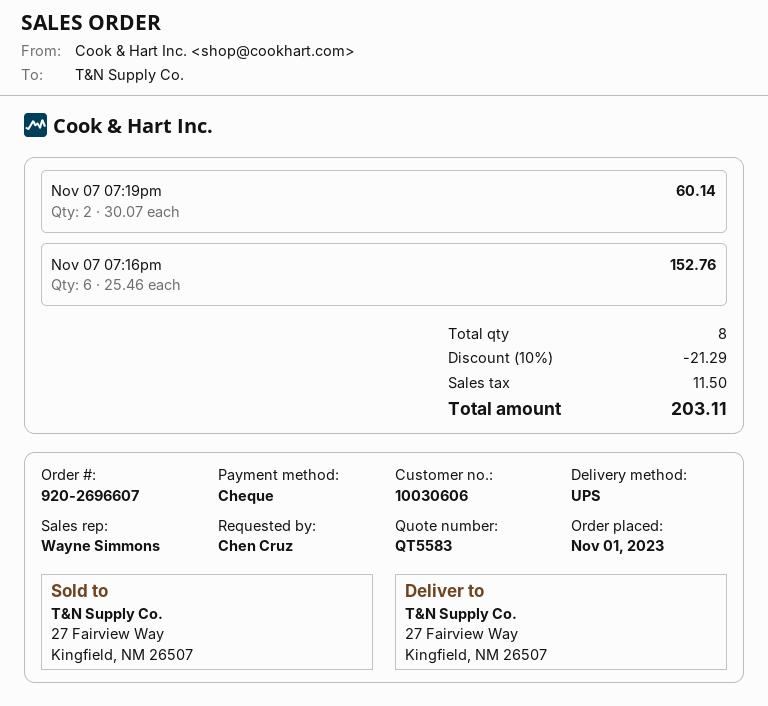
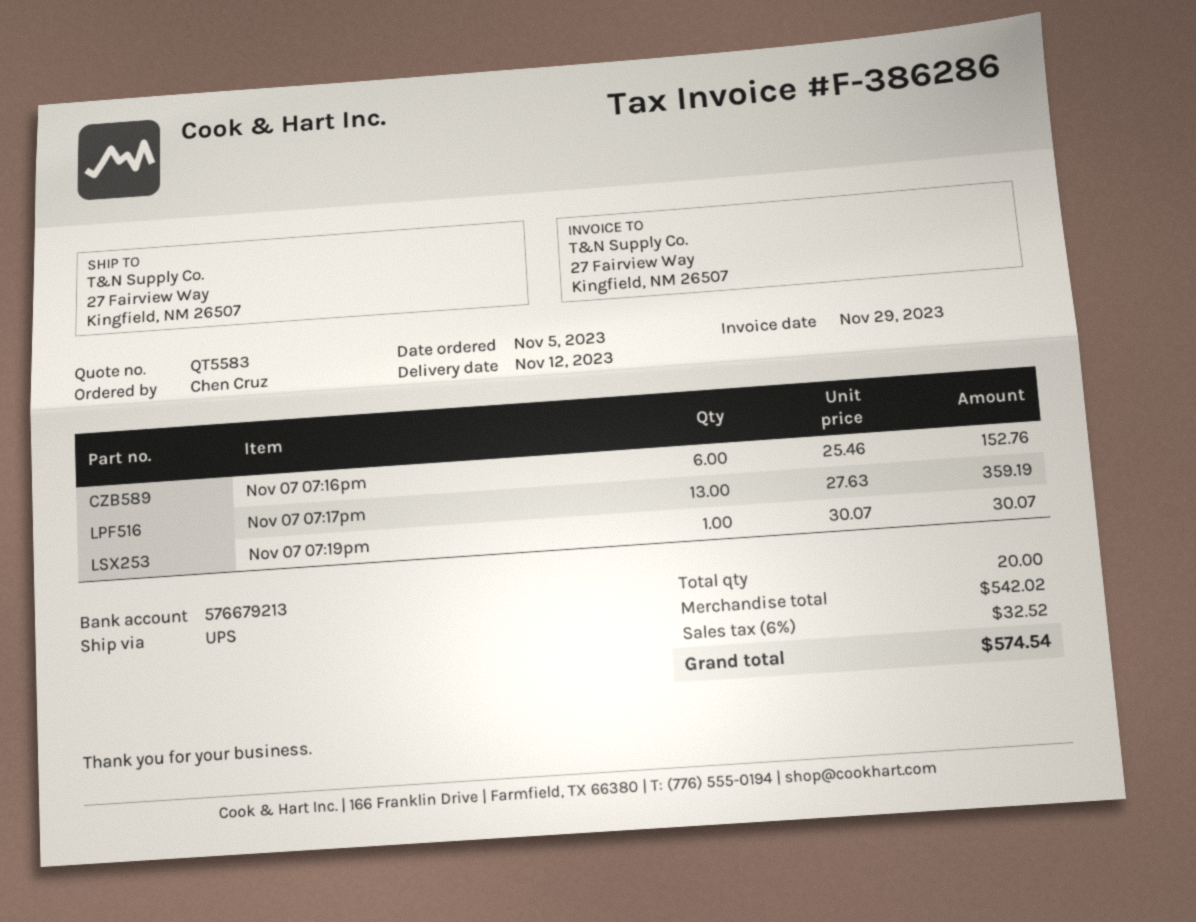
order date: 2023-11-01 -> 2023-11-05
Nov 07 07:19pm: 2 x 30.07 = 60.14 -> 1 x 30.07 = 30.07
Nov 07 07:17pm: none -> 13 x 27.63 = 359.19
total quantity: 8 -> 20
discount: 10% = 21.29 -> none
tax: 11.50 -> 32.52
total: 203.11 -> 574.54

